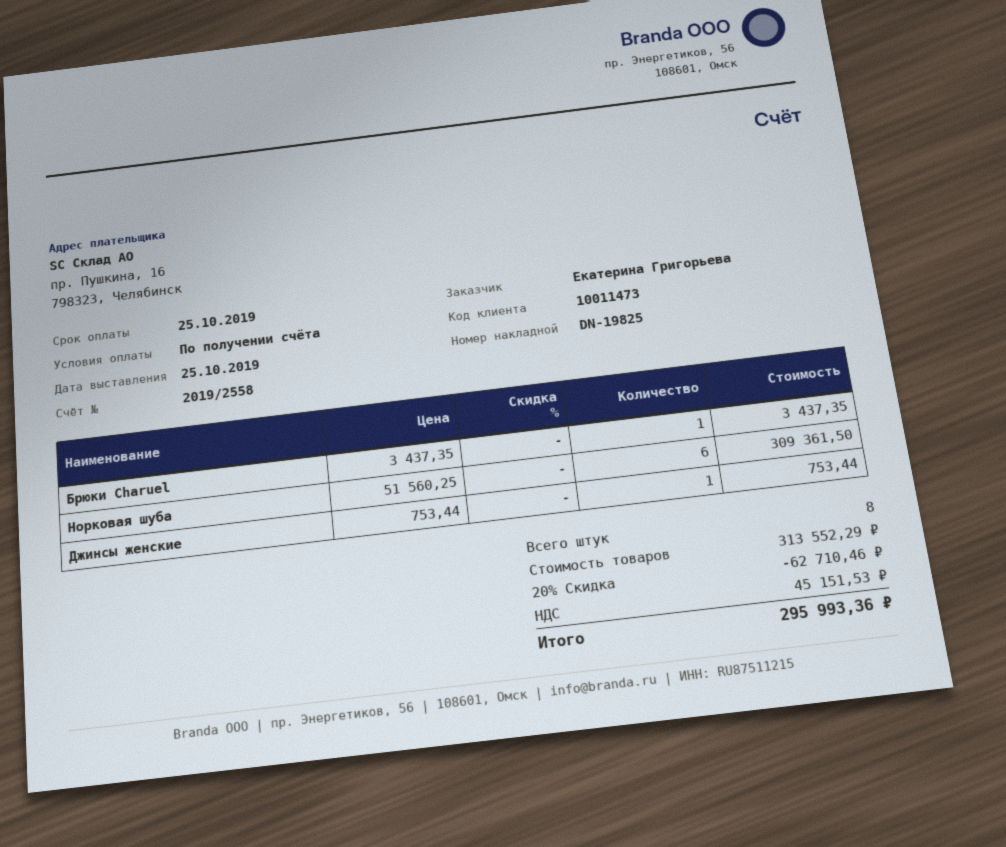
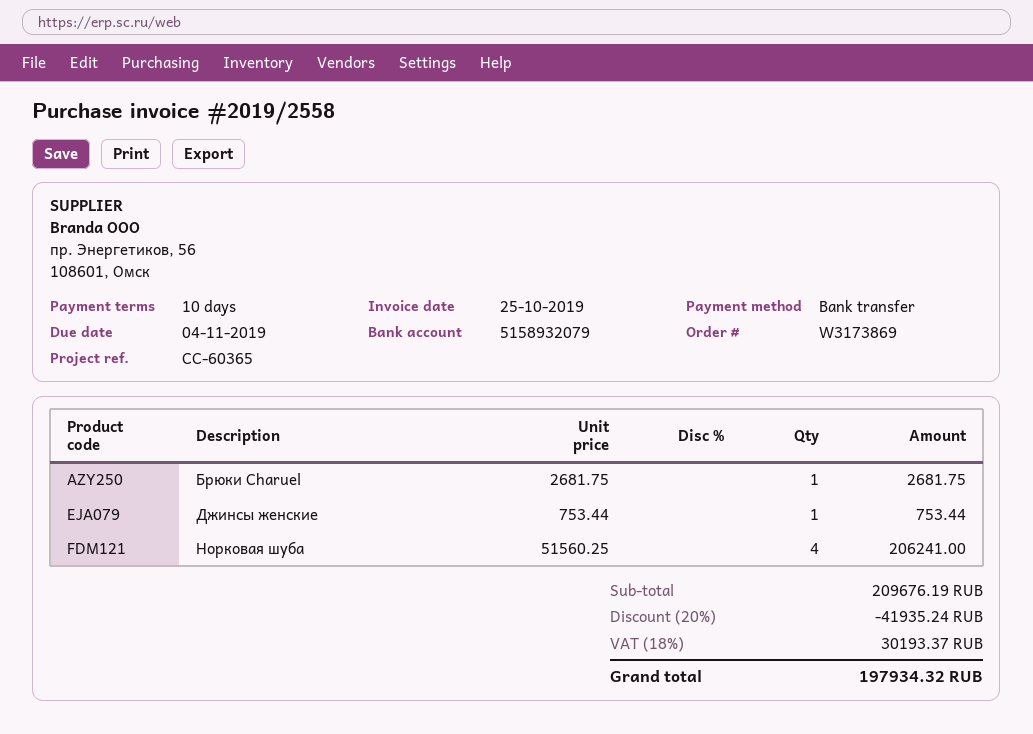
payment terms: on receipt -> 10 days
due date: 2019-10-25 -> 2019-11-04
Брюки Charuel: 1 x 3437.35 = 3437.35 -> 1 x 2681.75 = 2681.75
Норковая шуба: 6 x 51560.25 = 309361.50 -> 4 x 51560.25 = 206241.00
subtotal: 313552.29 -> 209676.19
discount: 20% = 62710.46 -> 20% = 41935.24
tax: 45151.53 -> 30193.37
total: 295993.36 -> 197934.32

